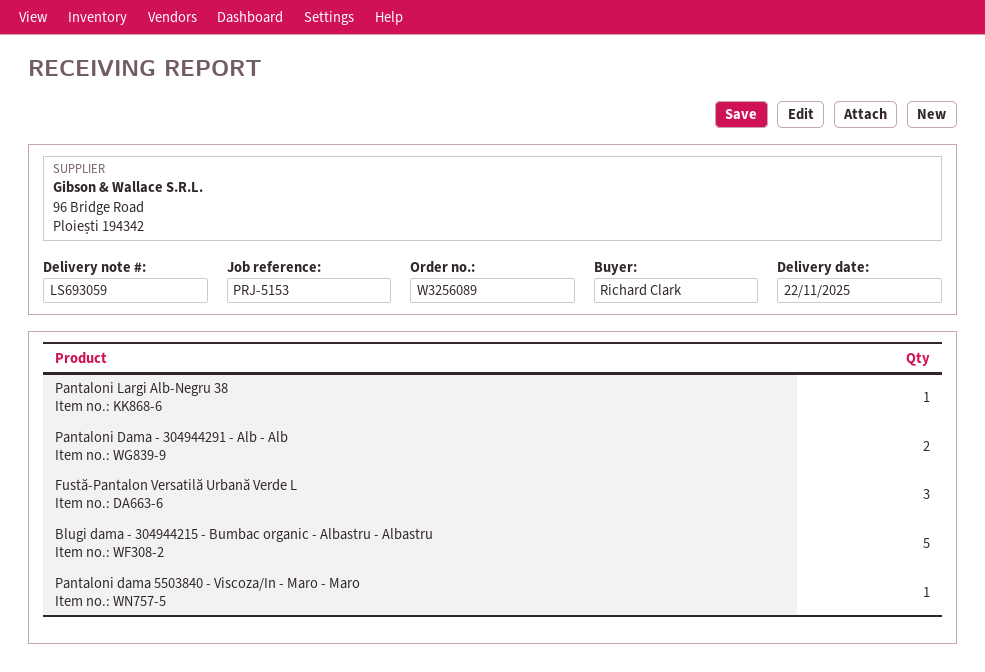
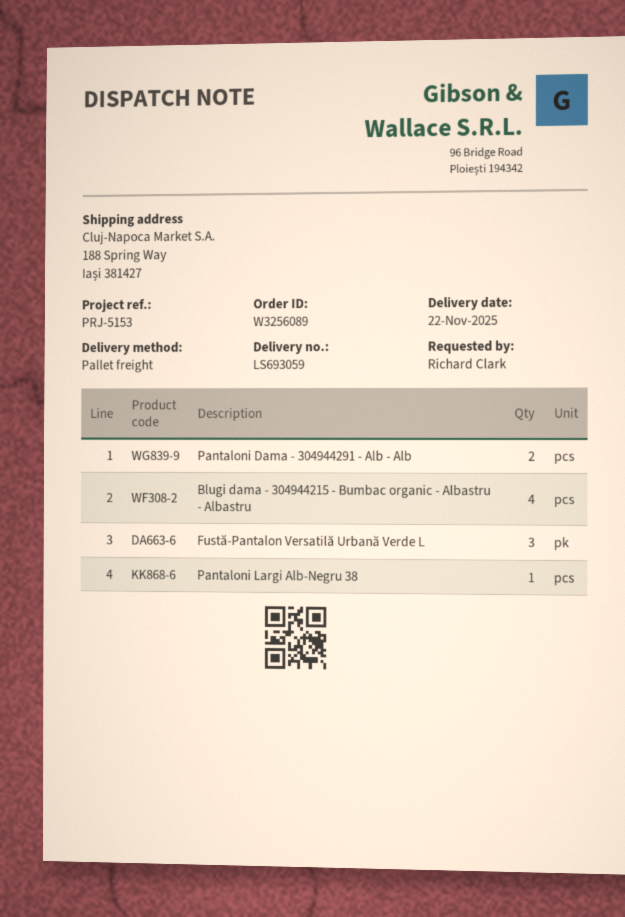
Blugi dama - 304944215 - Bumbac organic - Albastru - Albastru: 5 -> 4
Pantaloni dama 5503840 - Viscoza/In - Maro - Maro: 1 -> none

